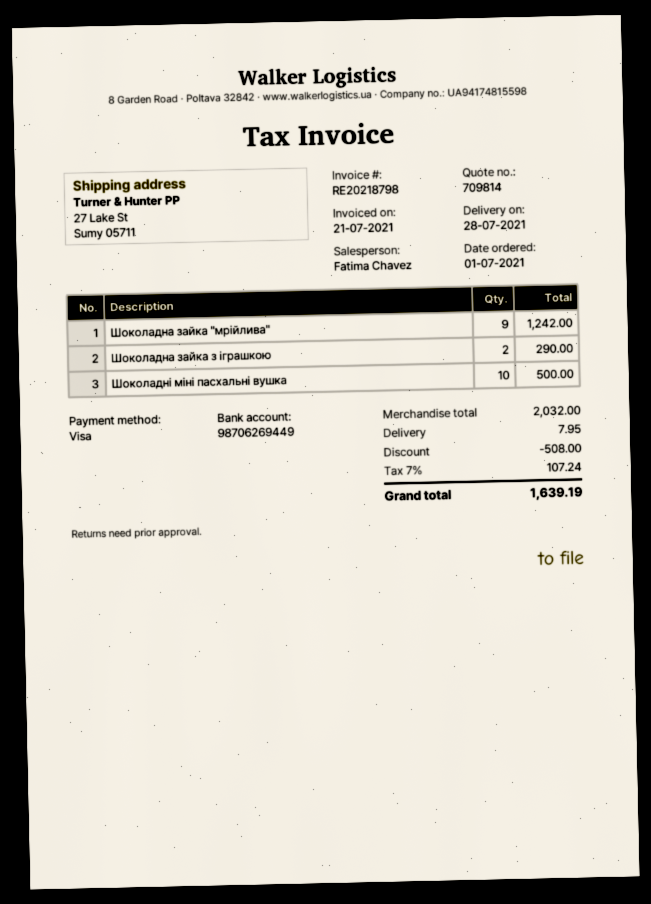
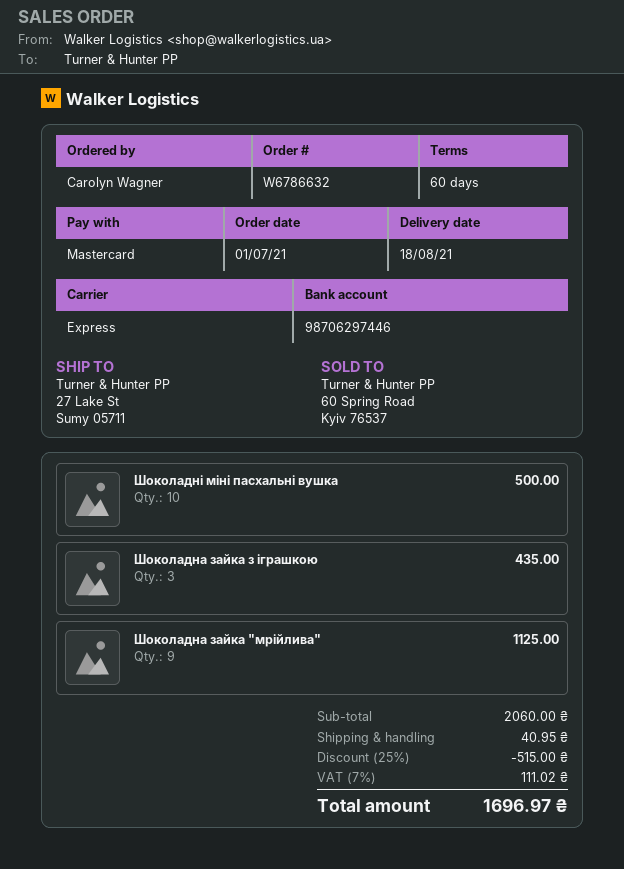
delivery date: 2021-07-28 -> 2021-08-18
payment method: Visa -> Mastercard
bank account: 98706269449 -> 98706297446
Шоколадна зайка "мрійлива": 9 for 1242.00 -> 9 for 1125.00
Шоколадна зайка з іграшкою: 2 for 290.00 -> 3 for 435.00
subtotal: 2032.00 -> 2060.00
discount: 508.00 -> 515.00
shipping: 7.95 -> 40.95
tax: 7% = 107.24 -> 7% = 111.02
total: 1639.19 -> 1696.97

